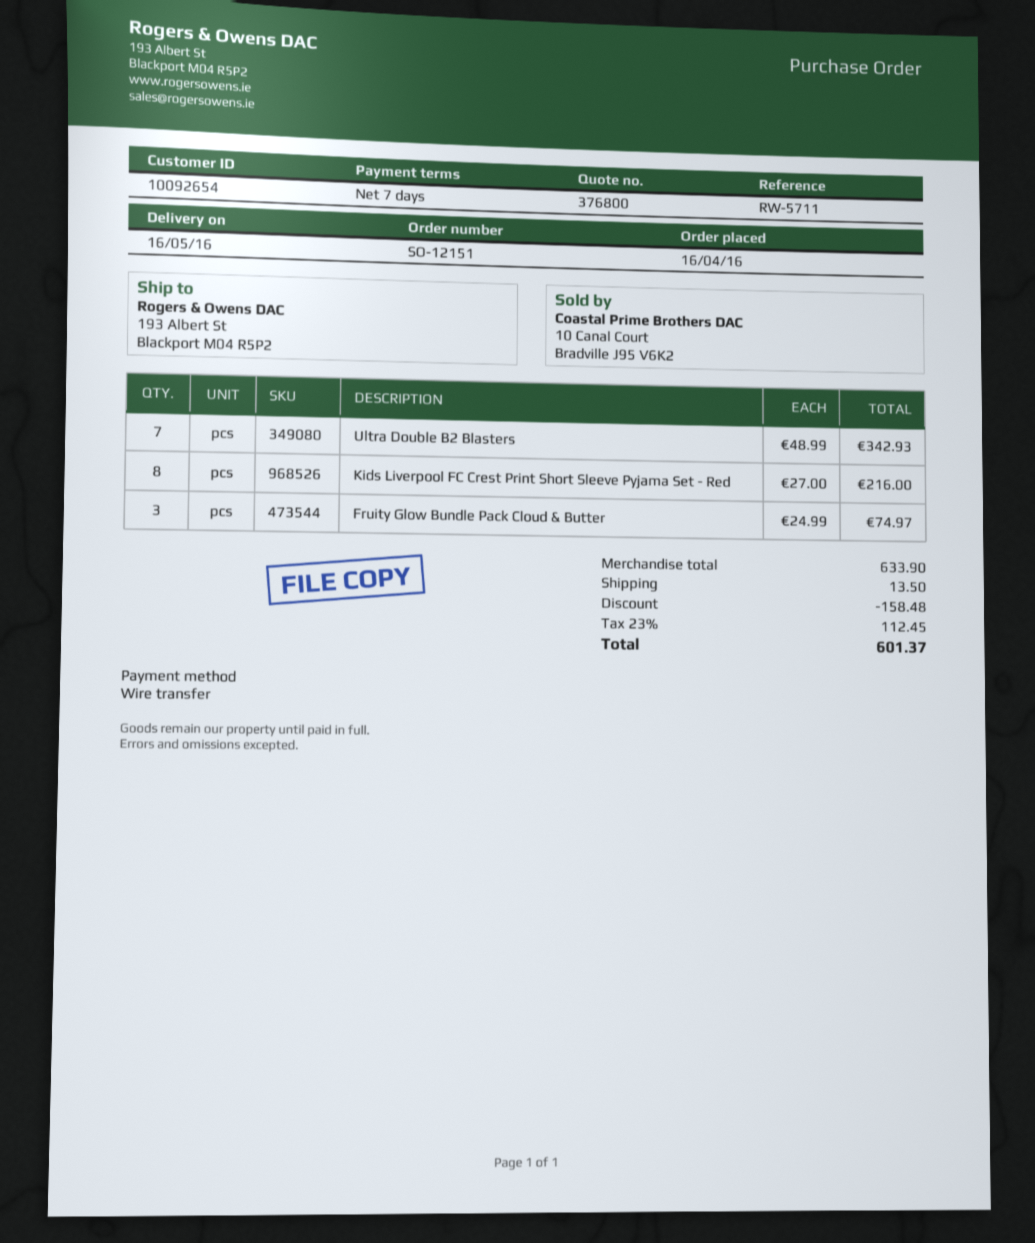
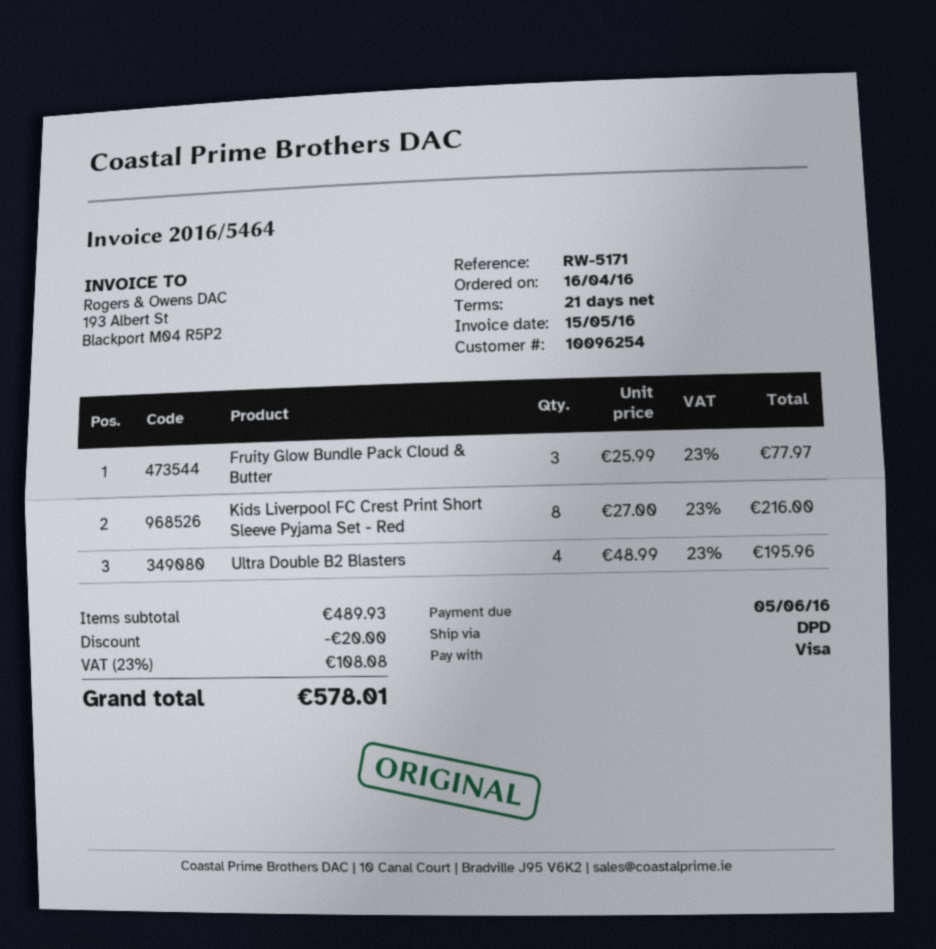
payment terms: 7 days -> 21 days
customer number: 10092654 -> 10096254
reference: RW-5711 -> RW-5171
payment method: bank transfer -> Visa
Ultra Double B2 Blasters: 7 x 48.99 = 342.93 -> 4 x 48.99 = 195.96
Fruity Glow Bundle Pack Cloud & Butter: 3 x 24.99 = 74.97 -> 3 x 25.99 = 77.97
subtotal: 633.90 -> 489.93
discount: 158.48 -> 20.00
shipping: 13.50 -> none
tax: 23% = 112.45 -> 23% = 108.08
total: 601.37 -> 578.01

